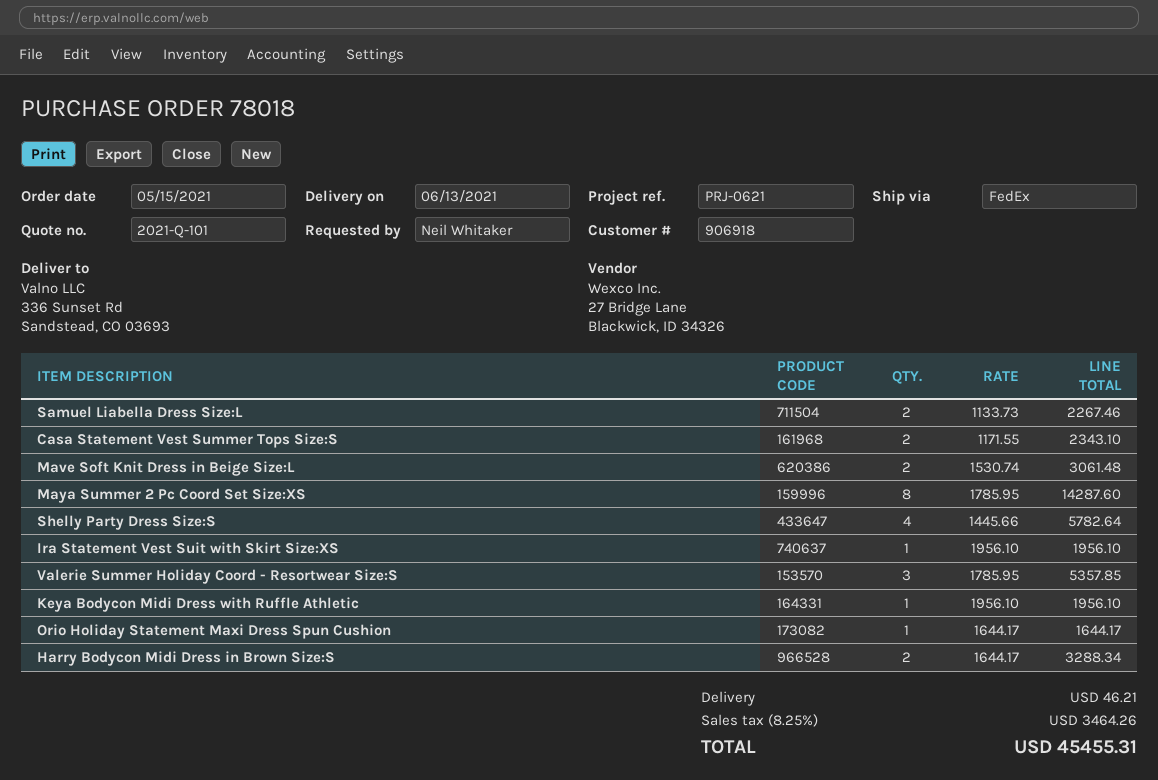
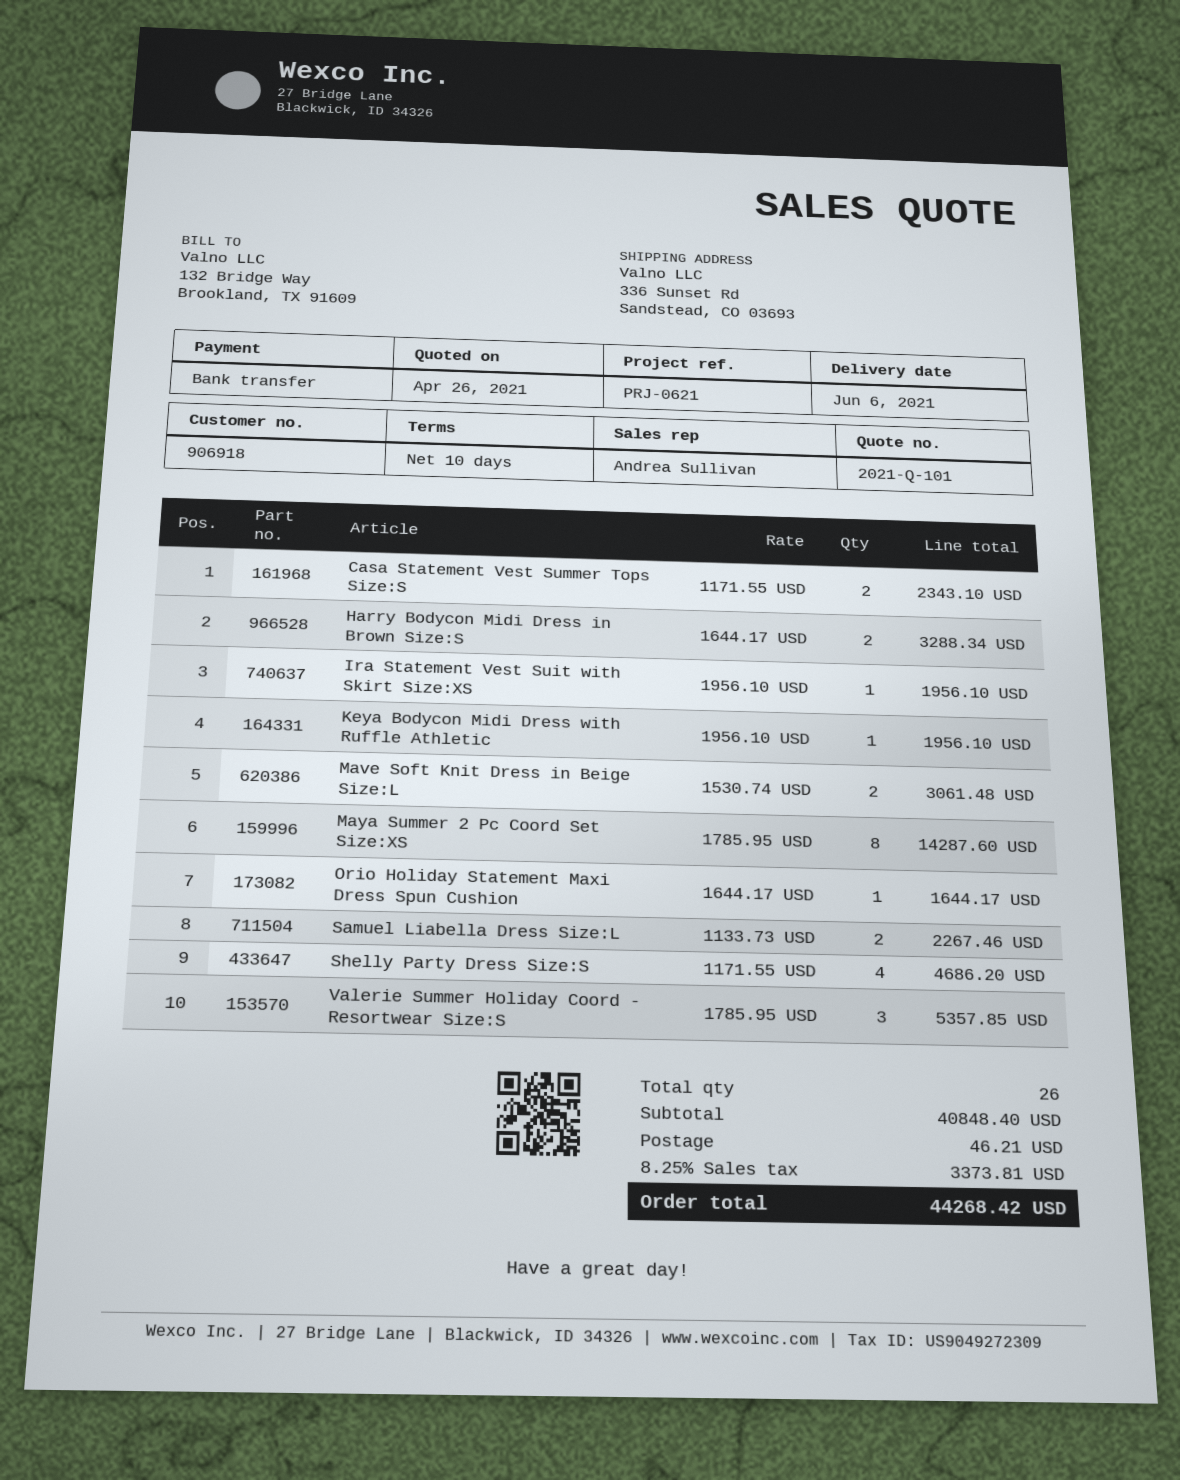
delivery date: 2021-06-13 -> 2021-06-06
Shelly Party Dress Size:S: 4 x 1445.66 = 5782.64 -> 4 x 1171.55 = 4686.20
tax: 8.25% = 3464.26 -> 8.25% = 3373.81
total: 45455.31 -> 44268.42

